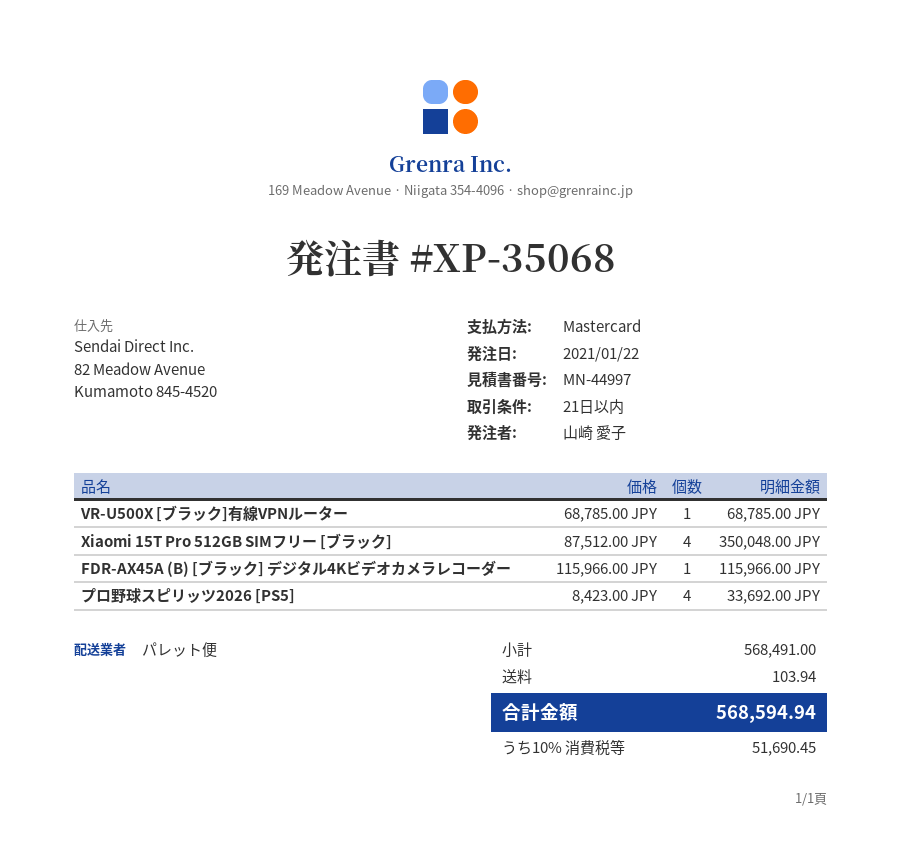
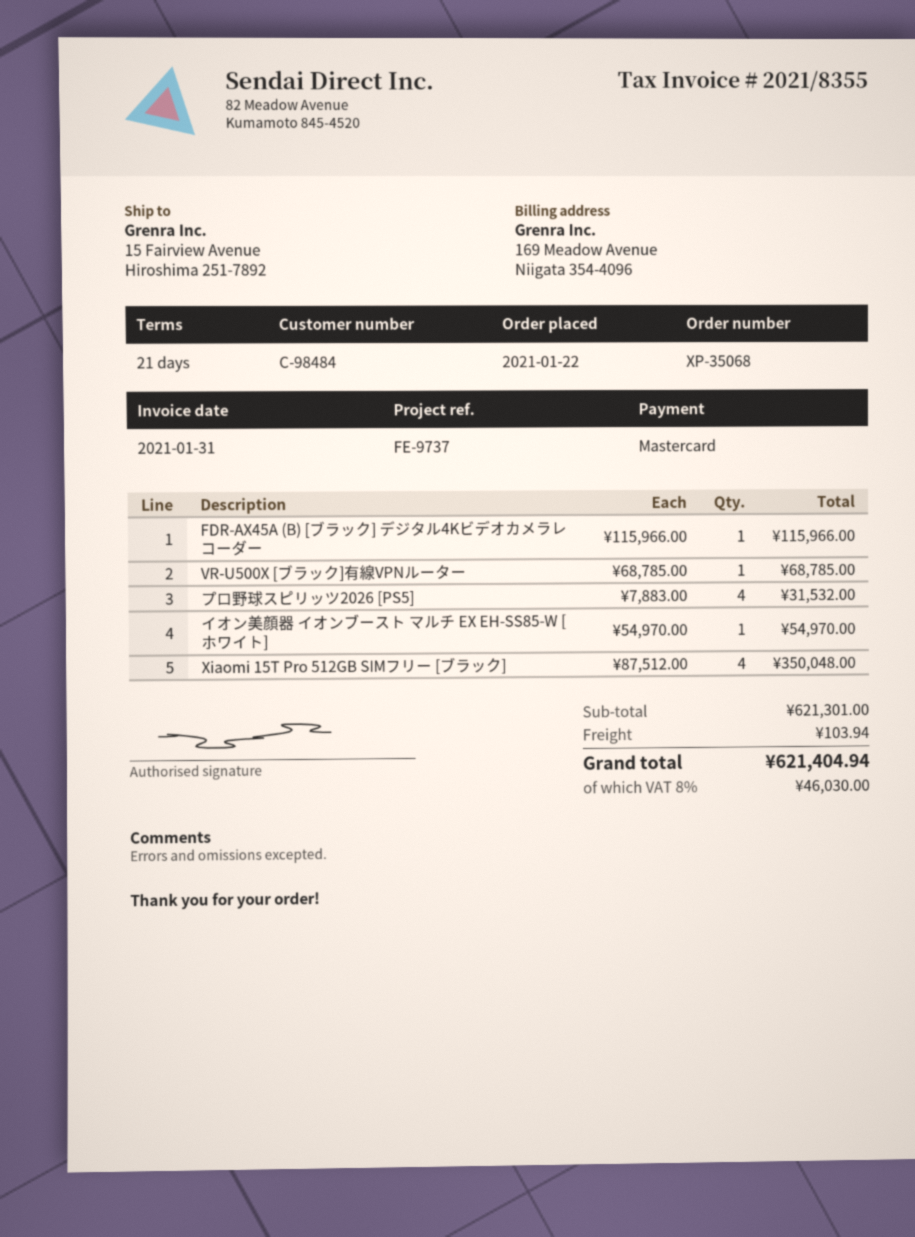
プロ野球スピリッツ2026 [PS5]: 4 x 8423.00 = 33692.00 -> 4 x 7883.00 = 31532.00
イオン美顔器 イオンブースト マルチ EX EH-SS85-W [ホワイト]: none -> 1 x 54970.00 = 54970.00
subtotal: 568491.00 -> 621301.00
tax: 10% = 51690.45 -> 8% = 46030.00
total: 568594.94 -> 621404.94

